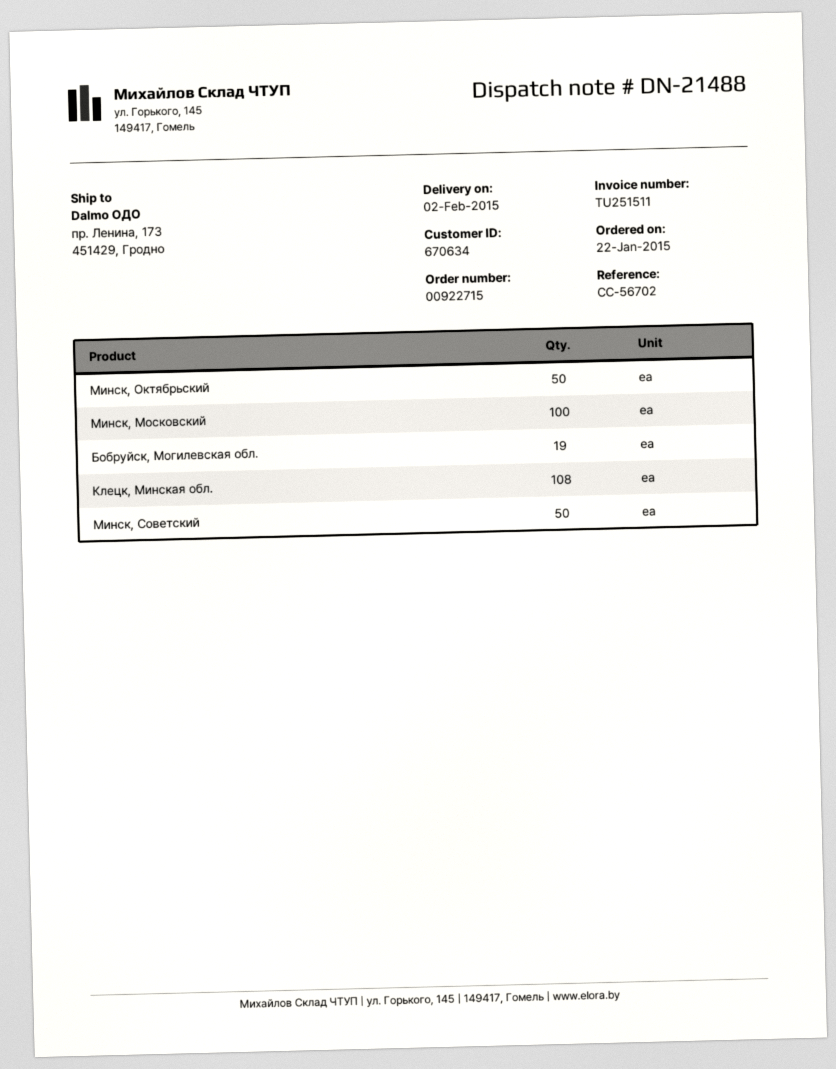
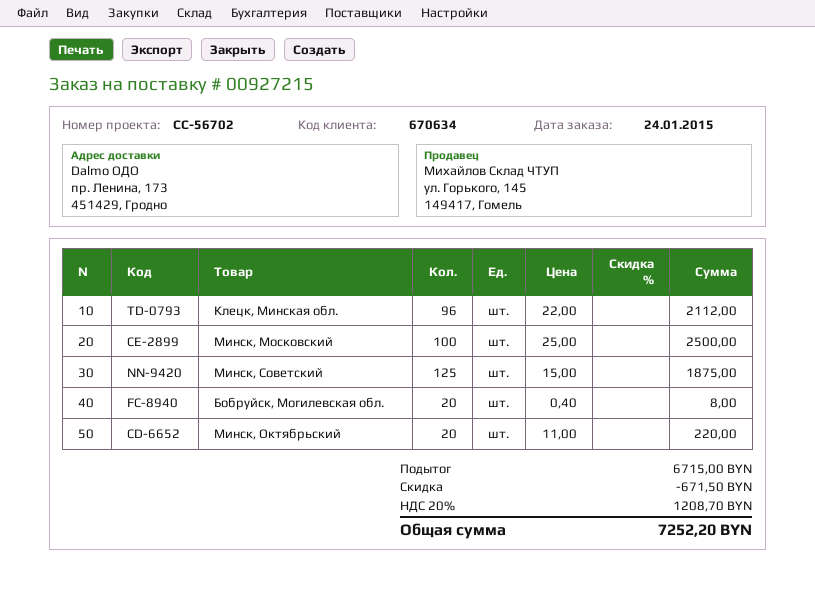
order number: 00922715 -> 00927215
order date: 2015-01-22 -> 2015-01-24
Минск, Октябрьский: 50 -> 20
Бобруйск, Могилевская обл.: 19 -> 20
Клецк, Минская обл.: 108 -> 96
Минск, Советский: 50 -> 125

